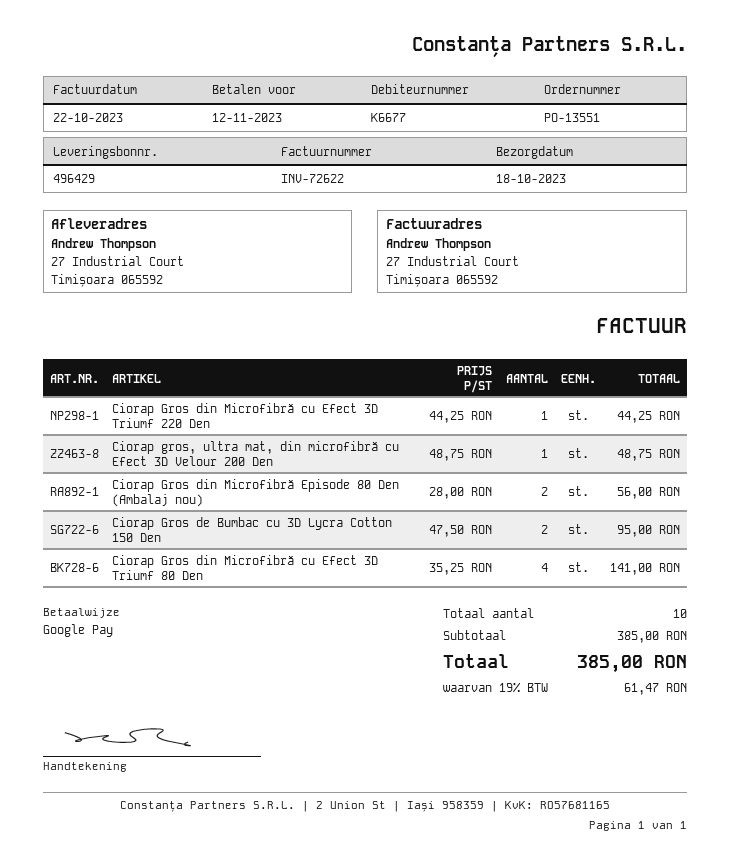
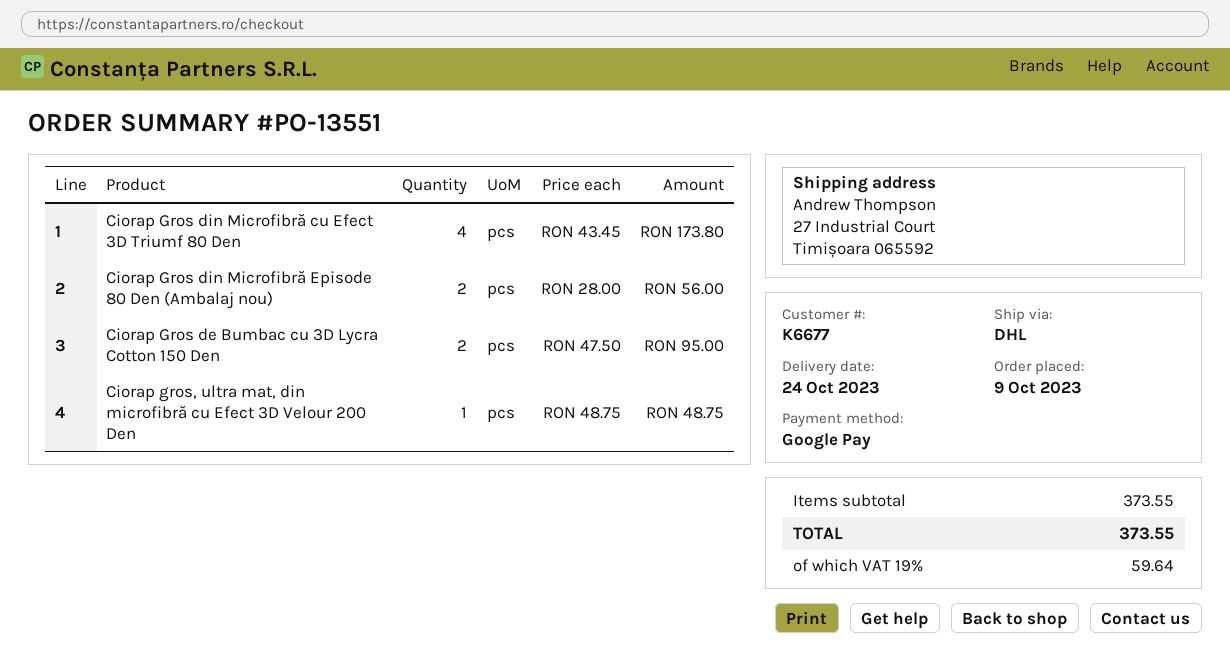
delivery date: 2023-10-18 -> 2023-10-24
Ciorap Gros din Microfibră cu Efect 3D Triumf 220 Den: 1 x 44.25 = 44.25 -> none
Ciorap Gros din Microfibră cu Efect 3D Triumf 80 Den: 4 x 35.25 = 141.00 -> 4 x 43.45 = 173.80
subtotal: 385.00 -> 373.55
tax: 19% = 61.47 -> 19% = 59.64
total: 385.00 -> 373.55

